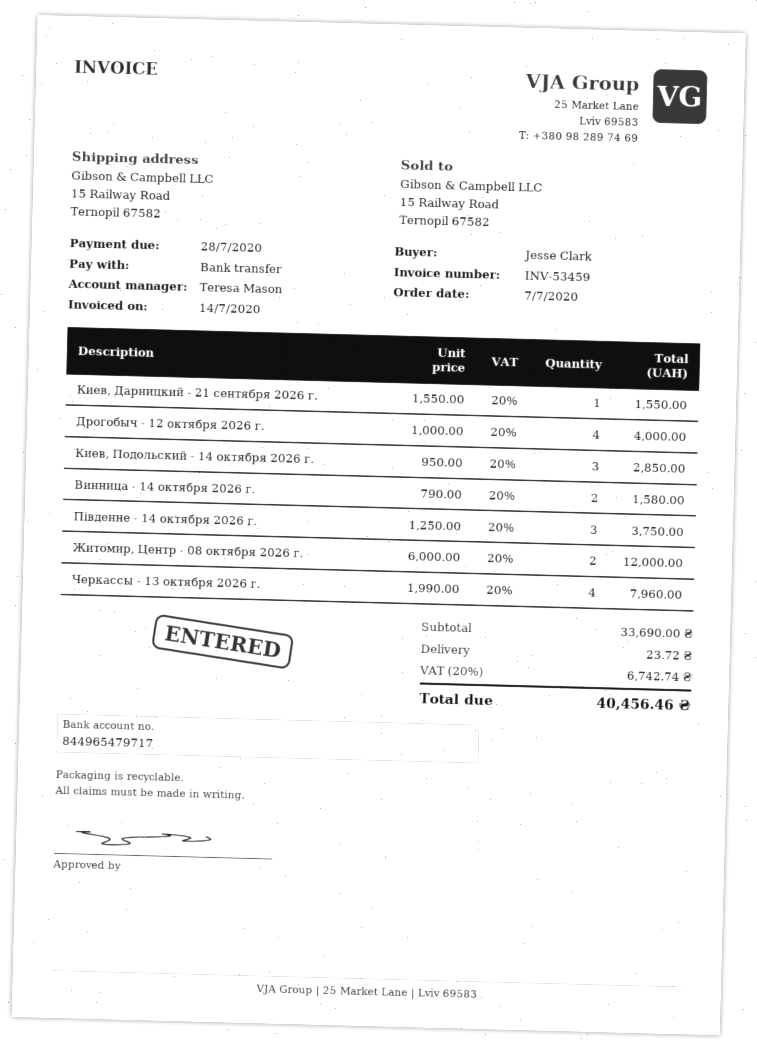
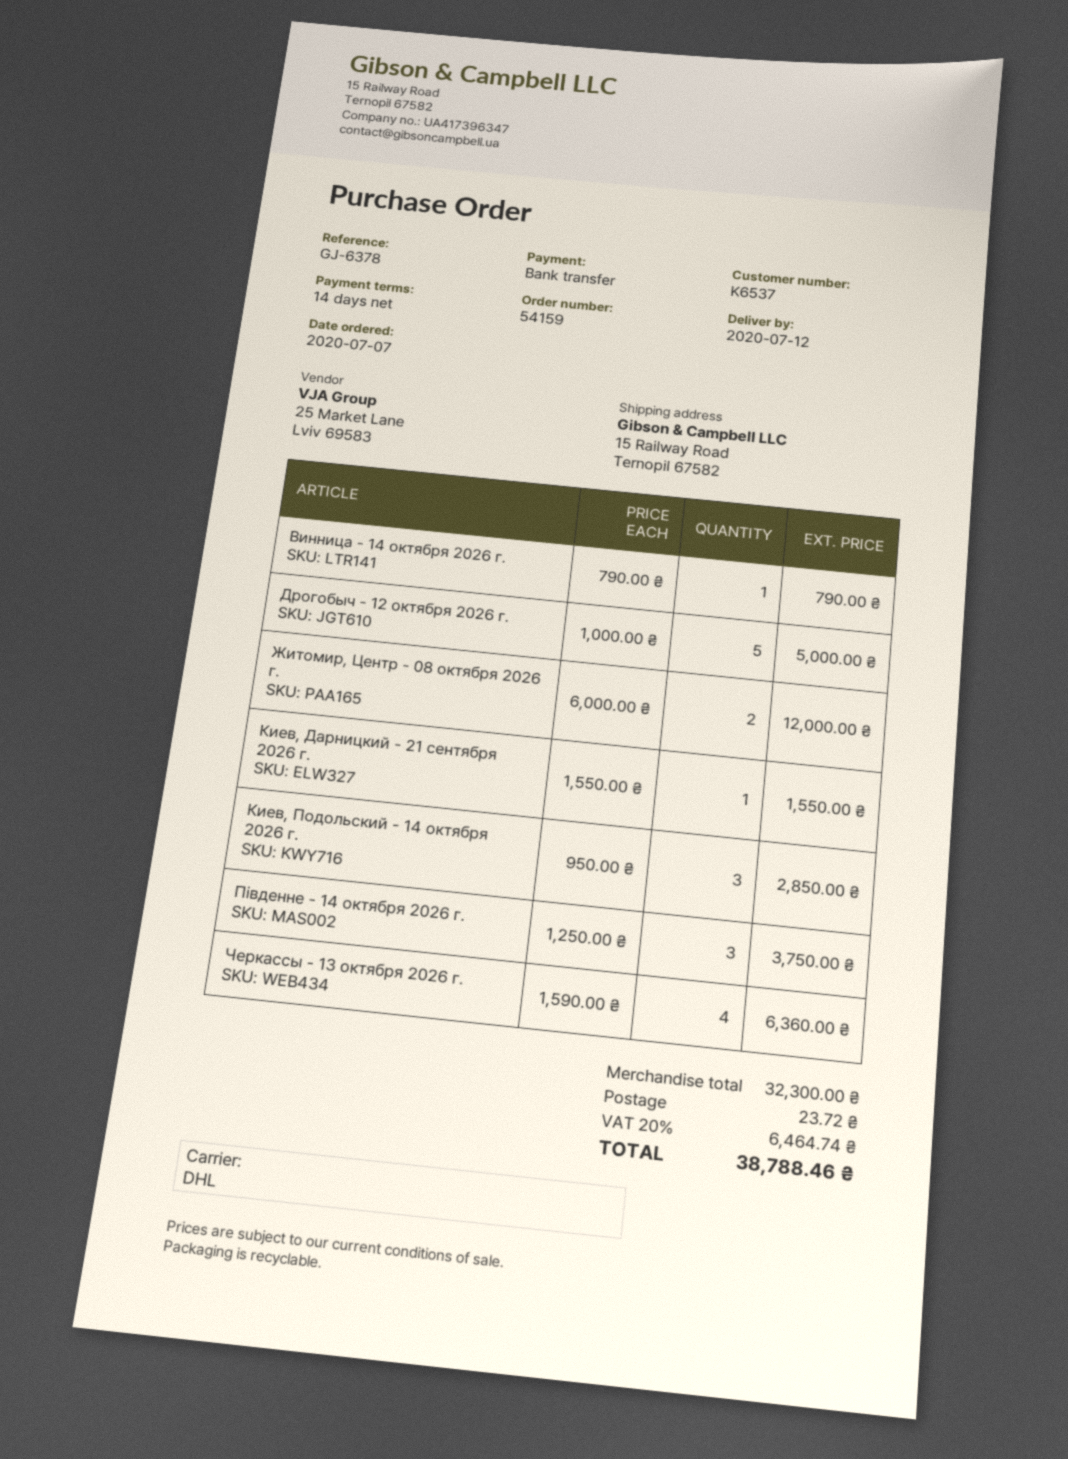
Дрогобыч - 12 октября 2026 г.: 4 x 1000.00 = 4000.00 -> 5 x 1000.00 = 5000.00
Винница - 14 октября 2026 г.: 2 x 790.00 = 1580.00 -> 1 x 790.00 = 790.00
Черкассы - 13 октября 2026 г.: 4 x 1990.00 = 7960.00 -> 4 x 1590.00 = 6360.00
subtotal: 33690.00 -> 32300.00
tax: 20% = 6742.74 -> 20% = 6464.74
total: 40456.46 -> 38788.46

